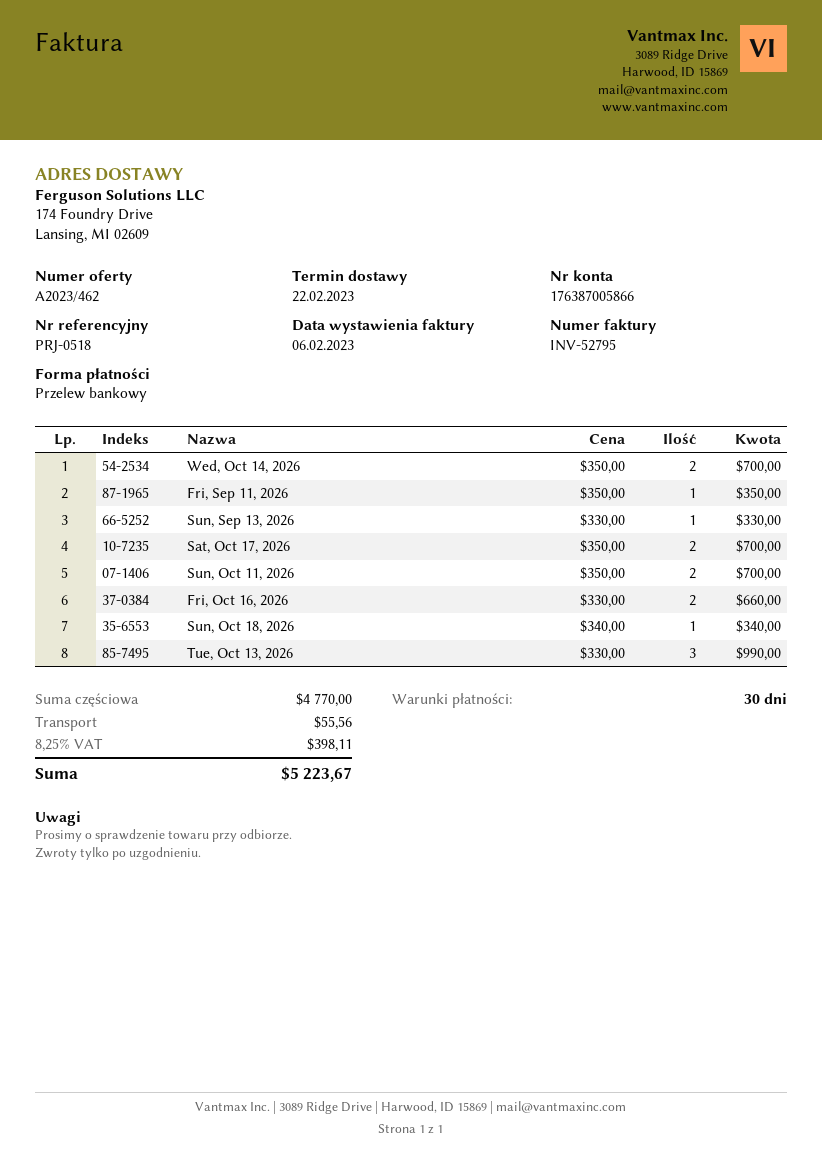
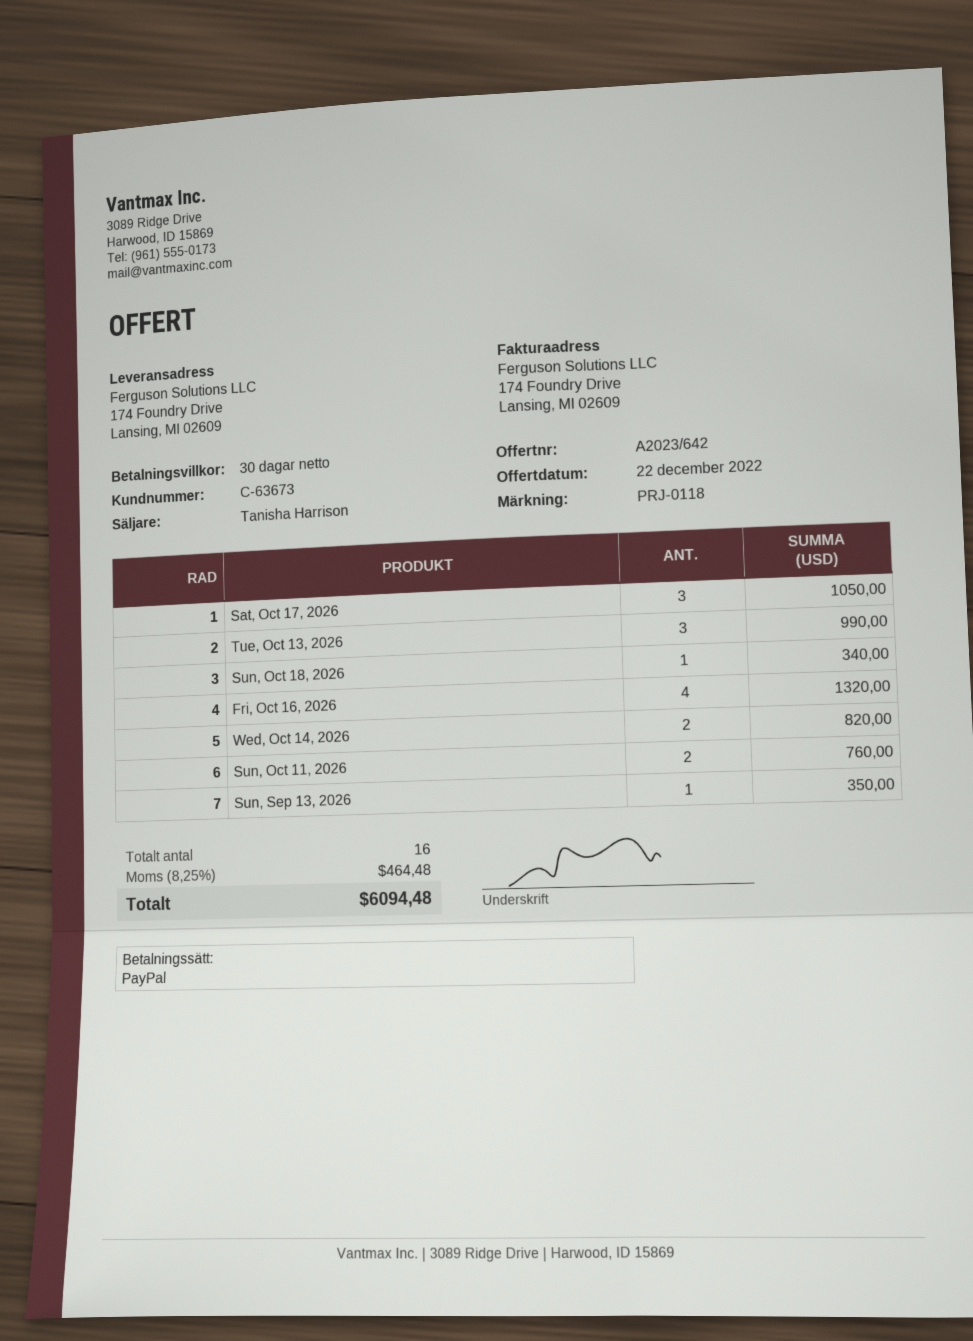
quote number: A2023/462 -> A2023/642
reference: PRJ-0518 -> PRJ-0118
payment method: bank transfer -> PayPal
Wed, Oct 14, 2026: 2 for 700.00 -> 2 for 820.00
Fri, Sep 11, 2026: 1 for 350.00 -> none
Sun, Sep 13, 2026: 1 for 330.00 -> 1 for 350.00
Sat, Oct 17, 2026: 2 for 700.00 -> 3 for 1050.00
Sun, Oct 11, 2026: 2 for 700.00 -> 2 for 760.00
Fri, Oct 16, 2026: 2 for 660.00 -> 4 for 1320.00
shipping: 55.56 -> none
tax: 8.25% = 398.11 -> 8.25% = 464.48
total: 5223.67 -> 6094.48

